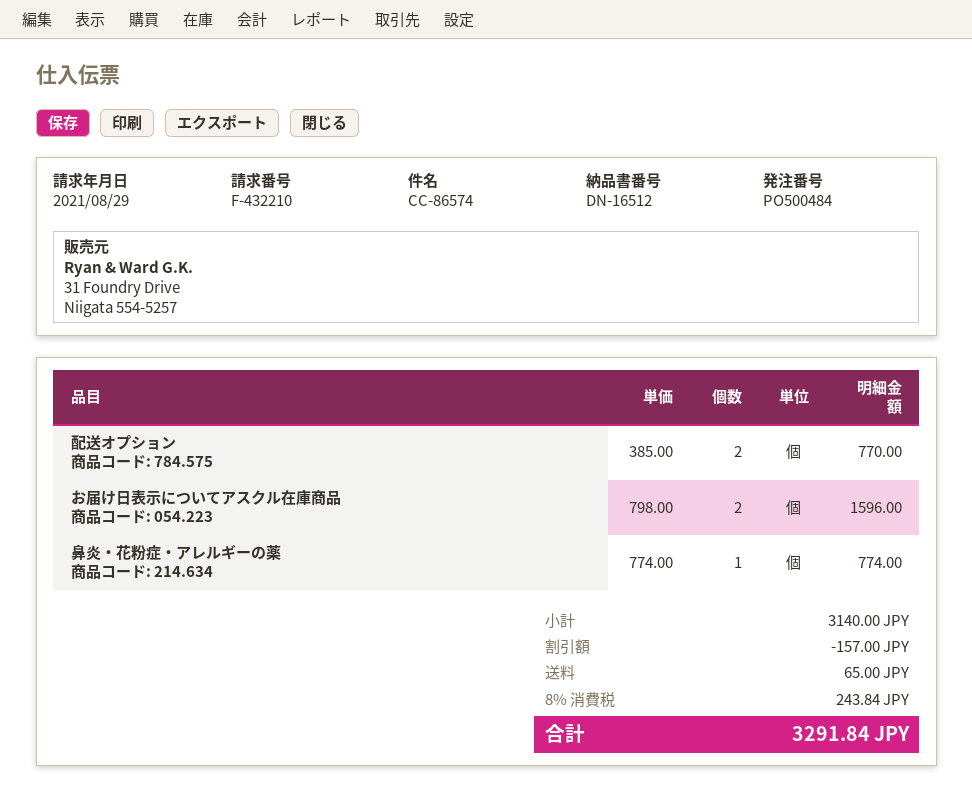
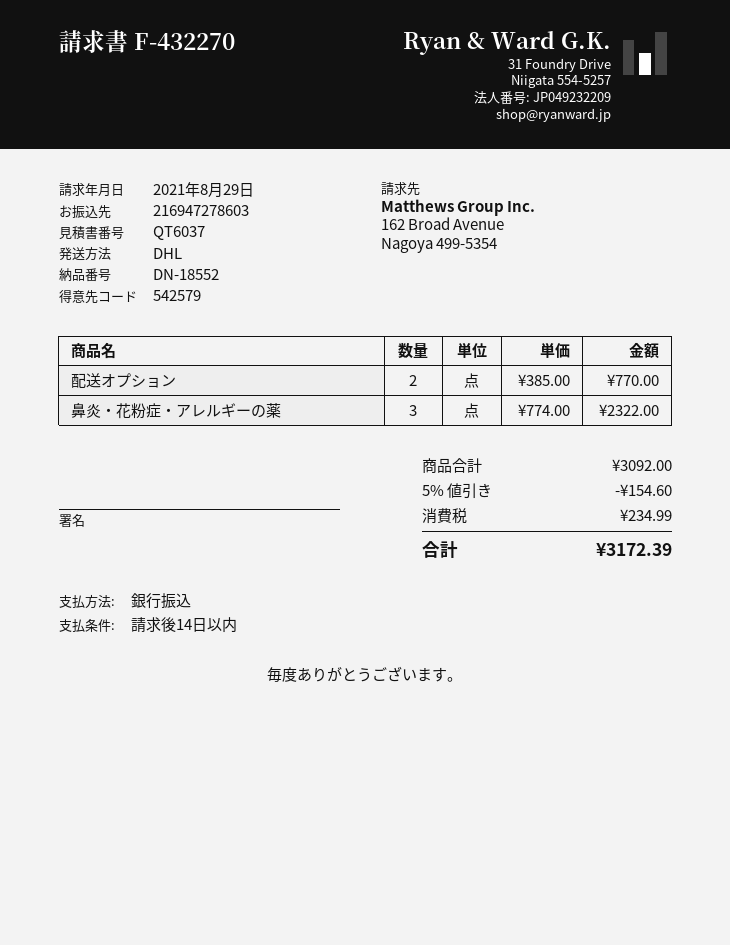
delivery note number: DN-16512 -> DN-18552
invoice number: F-432210 -> F-432270
お届け日表示についてアスクル在庫商品: 2 x 798.00 = 1596.00 -> none
鼻炎・花粉症・アレルギーの薬: 1 x 774.00 = 774.00 -> 3 x 774.00 = 2322.00
subtotal: 3140.00 -> 3092.00
discount: 157.00 -> 154.60
shipping: 65.00 -> none
tax: 243.84 -> 234.99
total: 3291.84 -> 3172.39

